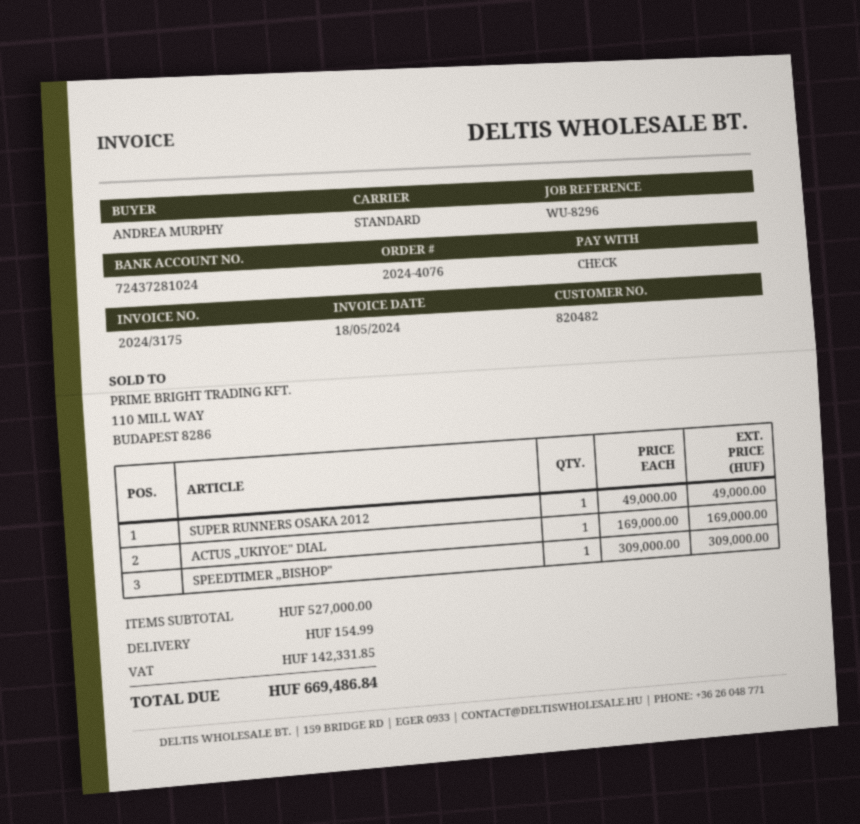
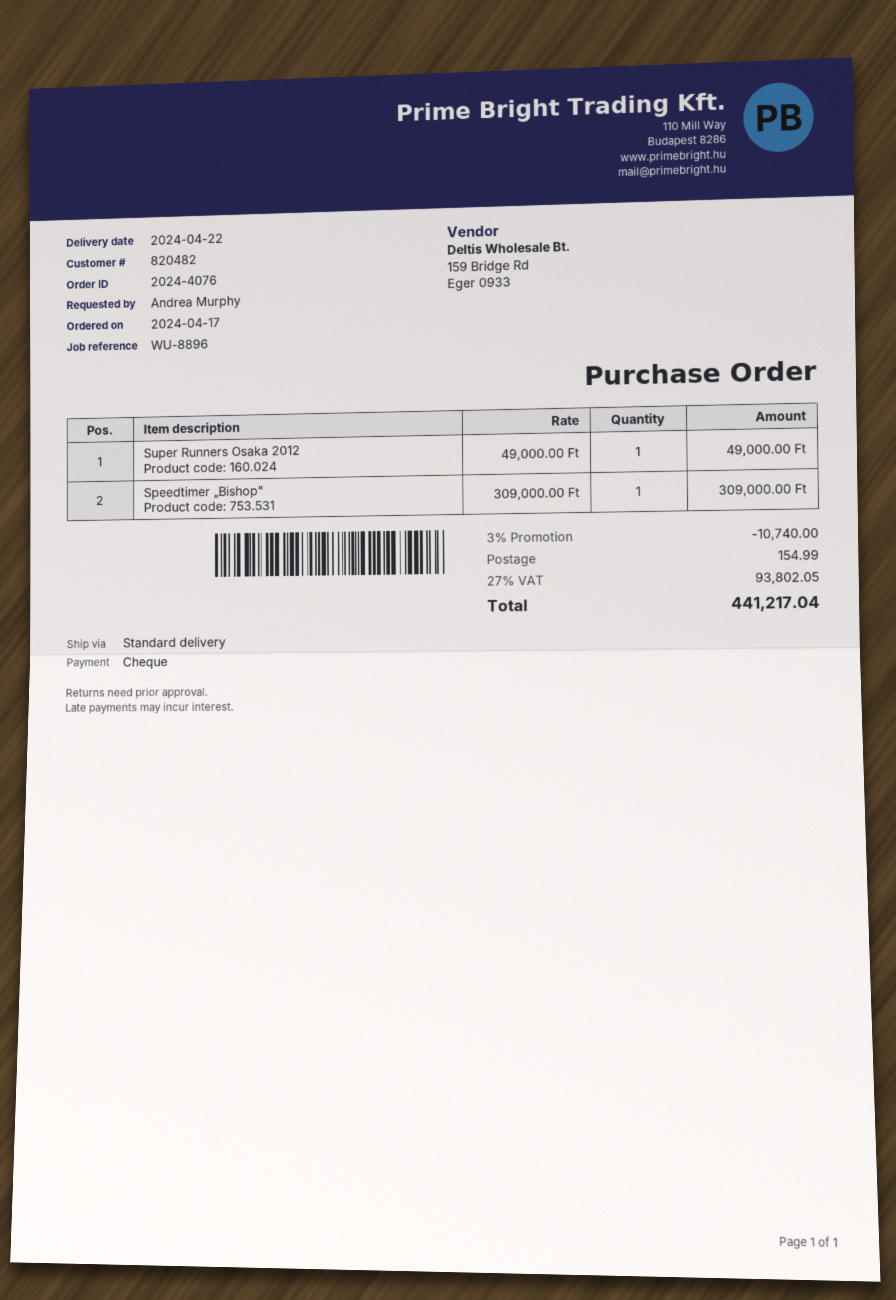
reference: WU-8296 -> WU-8896
ACTUS „UKIYOE" DIAL: 1 x 169000.00 = 169000.00 -> none
discount: none -> 3% = 10740.00
tax: 142331.85 -> 93802.05
total: 669486.84 -> 441217.04

